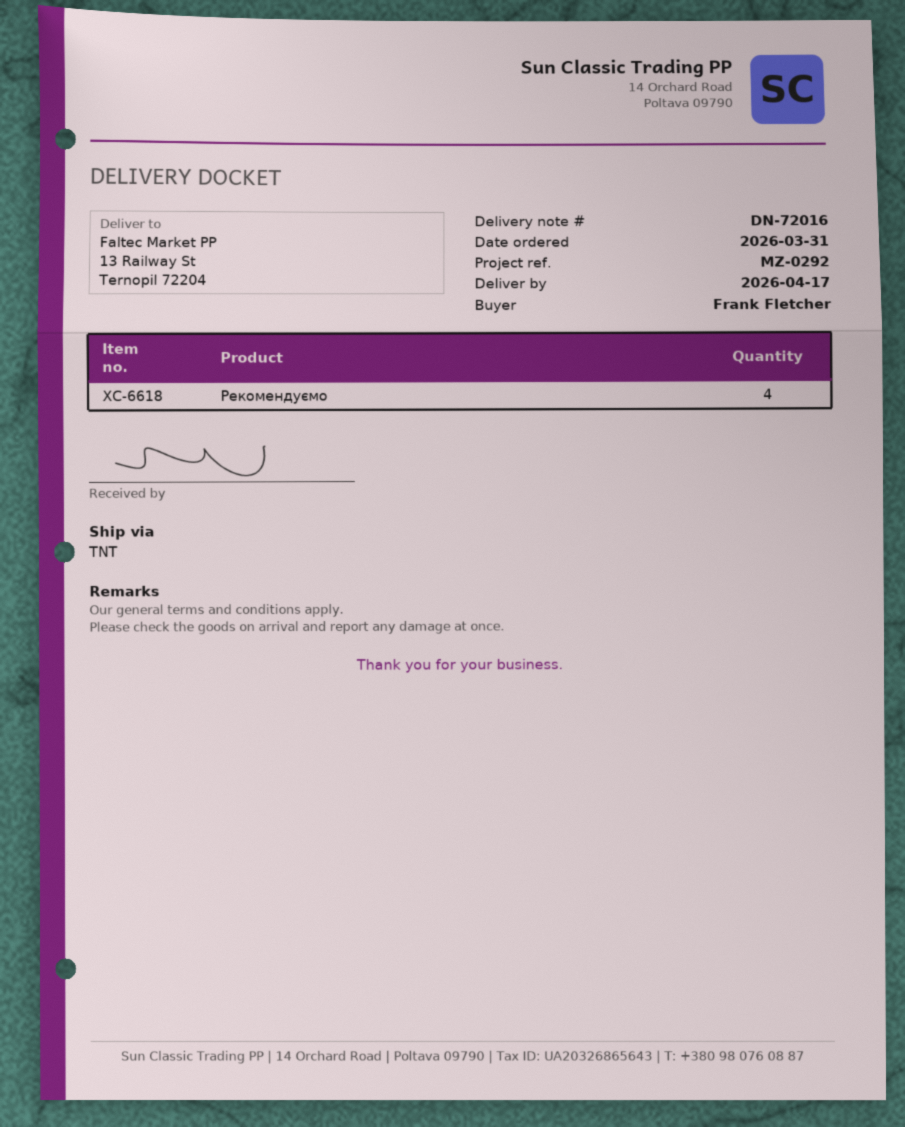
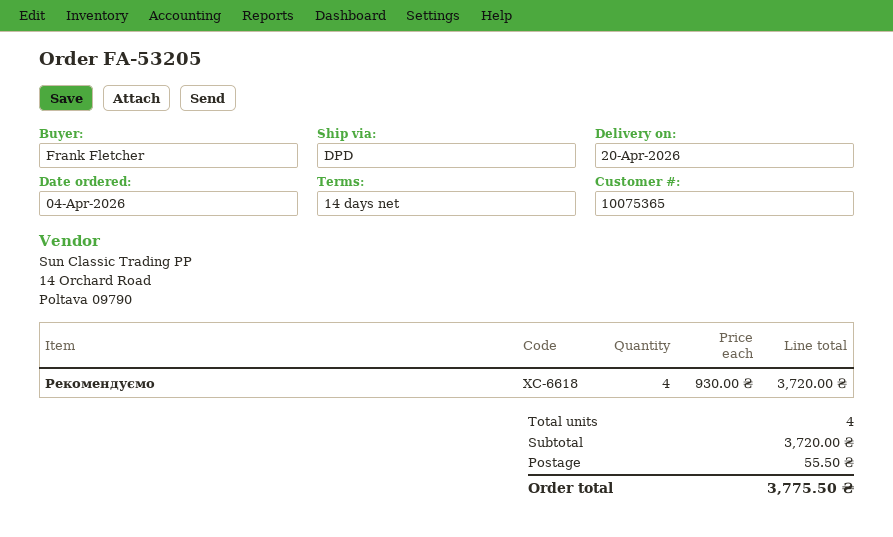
order date: 2026-03-31 -> 2026-04-04
delivery date: 2026-04-17 -> 2026-04-20
shipping method: TNT -> DPD

